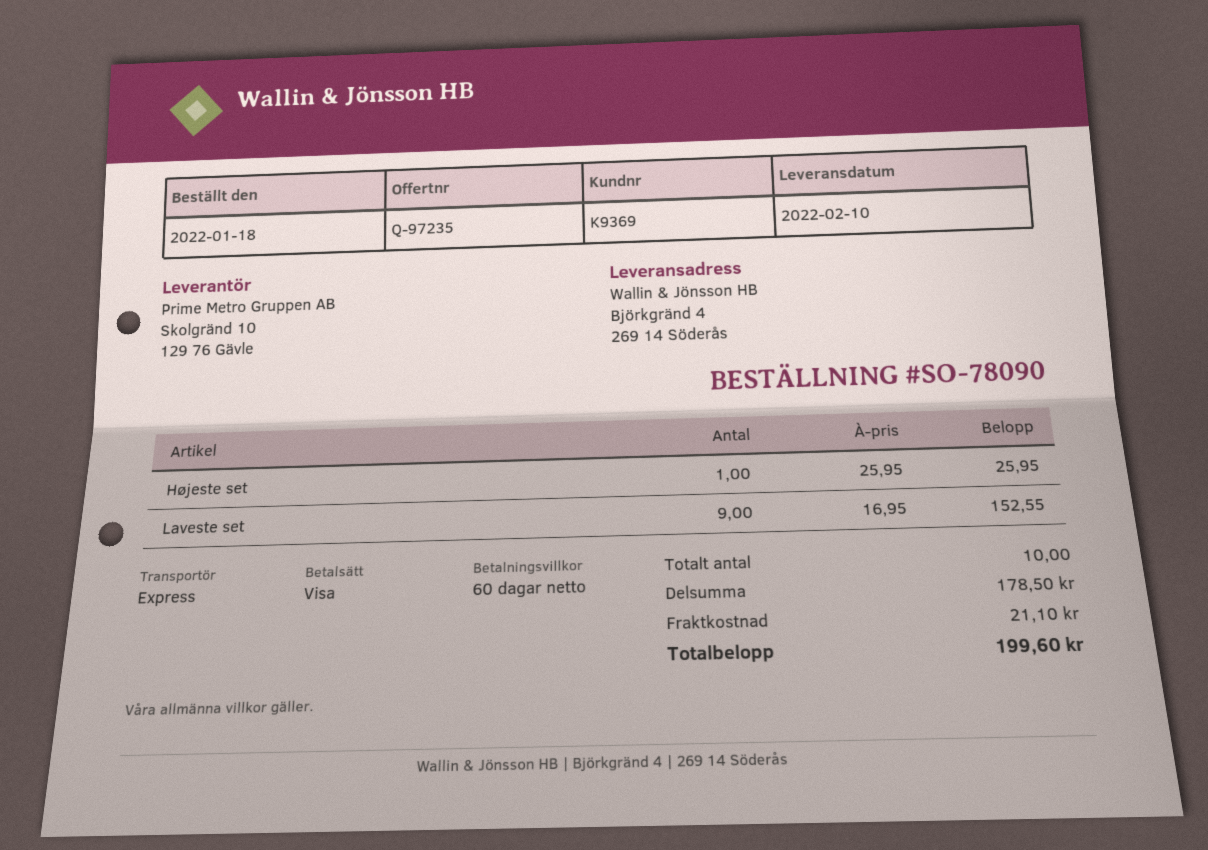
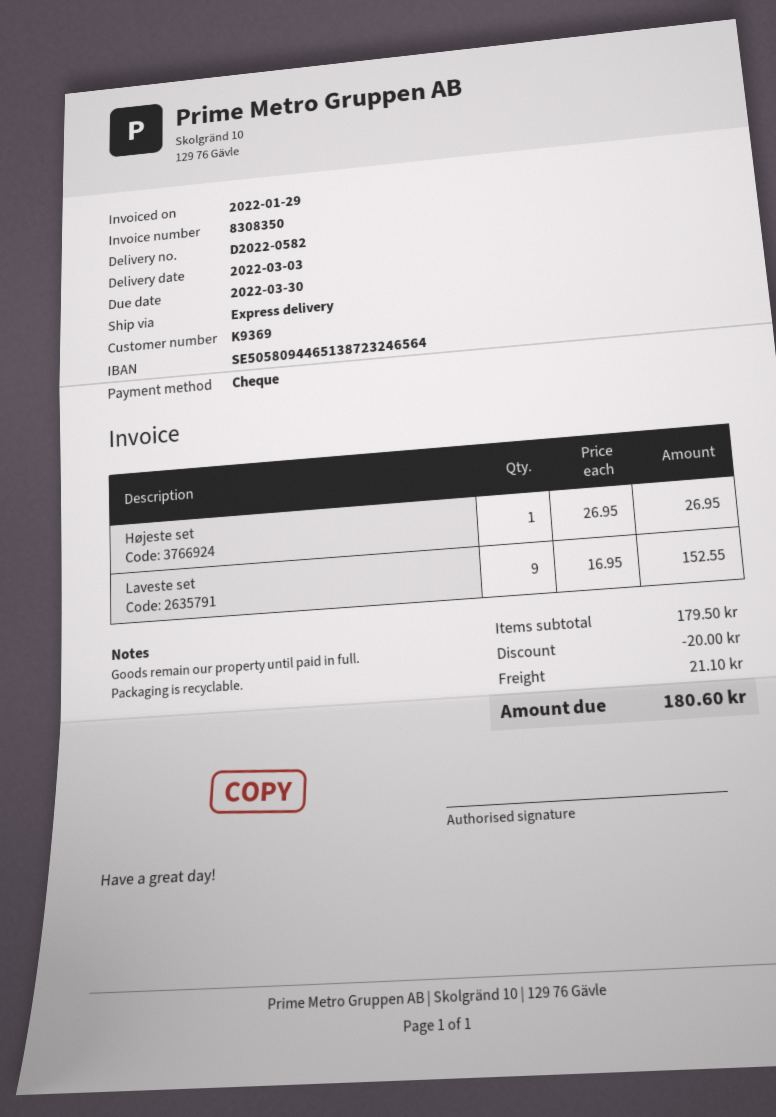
delivery date: 2022-02-10 -> 2022-03-03
payment method: Visa -> cheque
Højeste set: 1 x 25.95 = 25.95 -> 1 x 26.95 = 26.95
subtotal: 178.50 -> 179.50
discount: none -> 20.00
total: 199.60 -> 180.60

